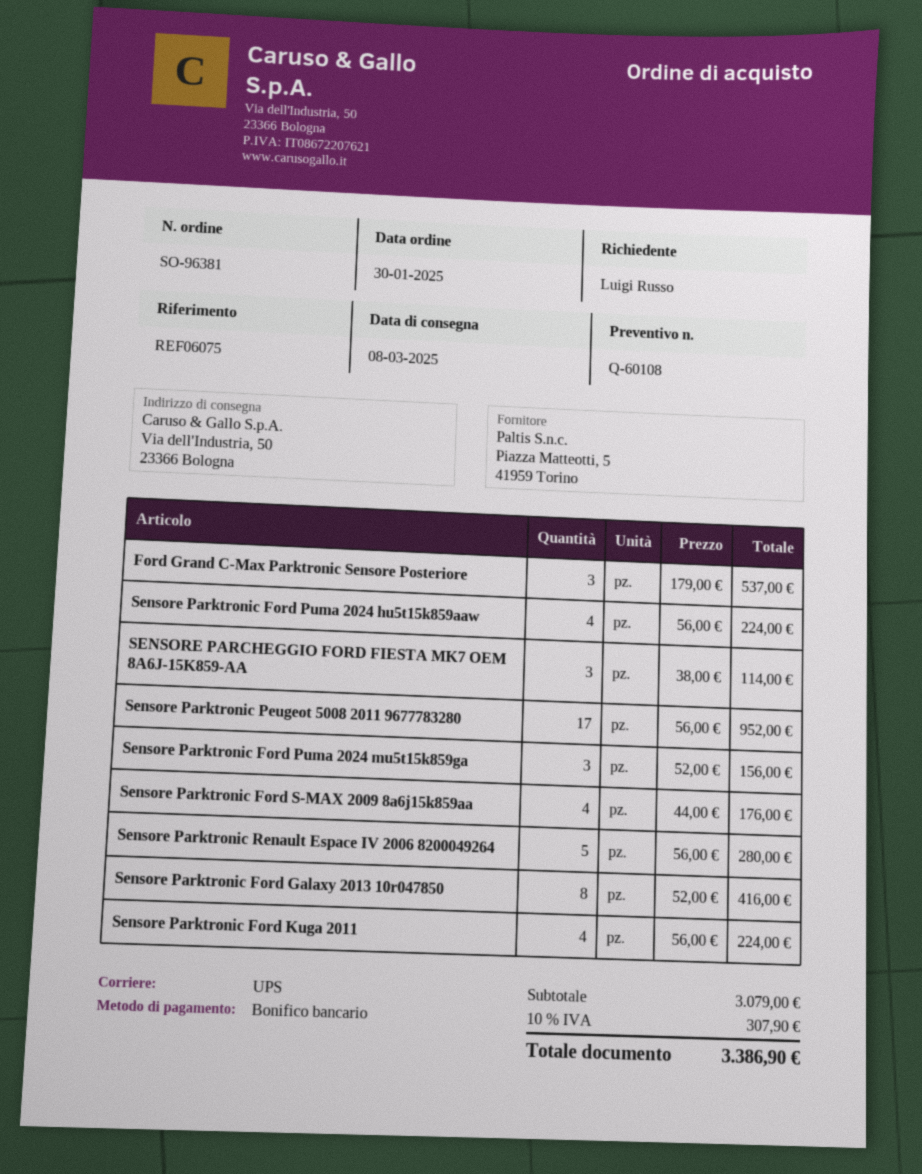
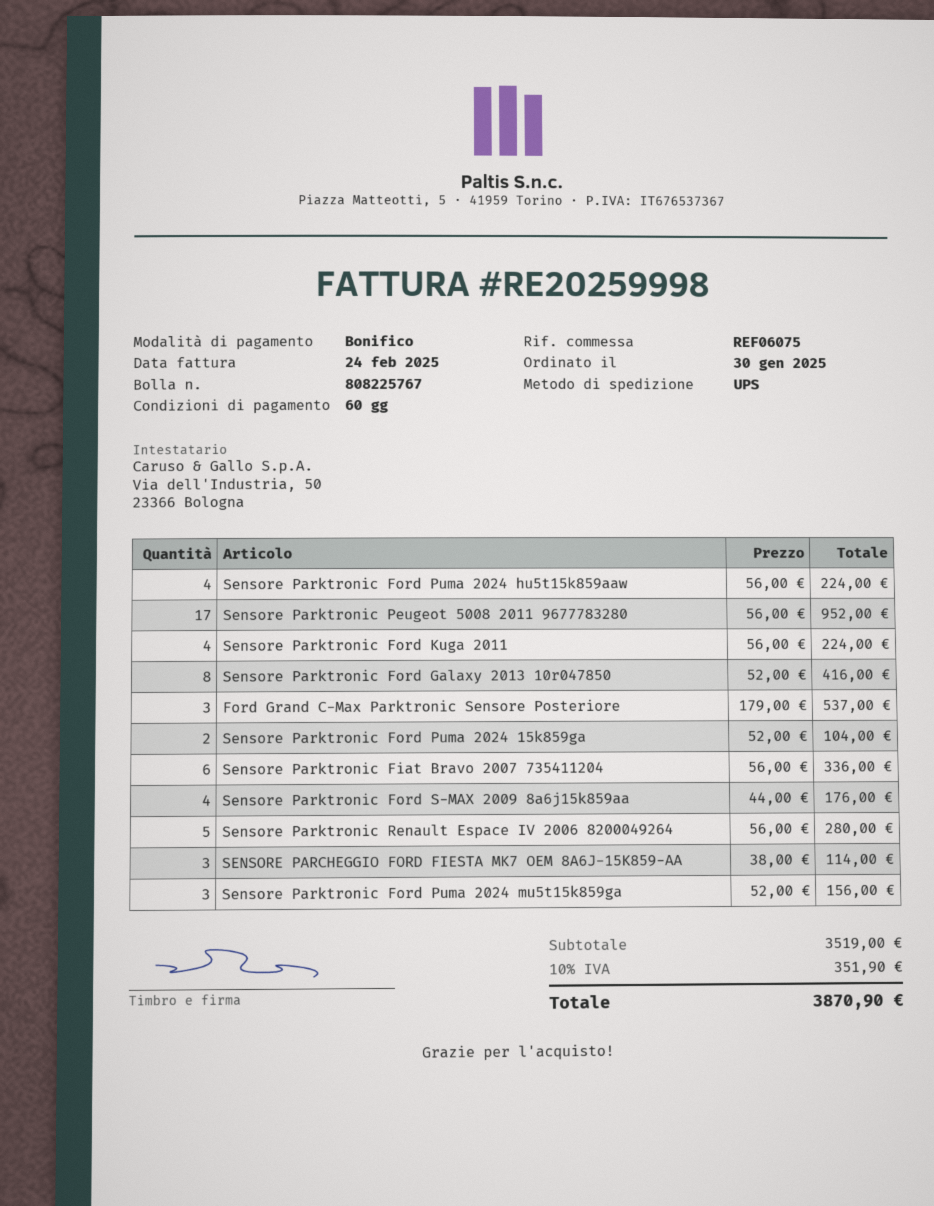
Sensore Parktronic Ford Puma 2024 15k859ga: none -> 2 x 52.00 = 104.00
Sensore Parktronic Fiat Bravo 2007 735411204: none -> 6 x 56.00 = 336.00
subtotal: 3079.00 -> 3519.00
tax: 10% = 307.90 -> 10% = 351.90
total: 3386.90 -> 3870.90

